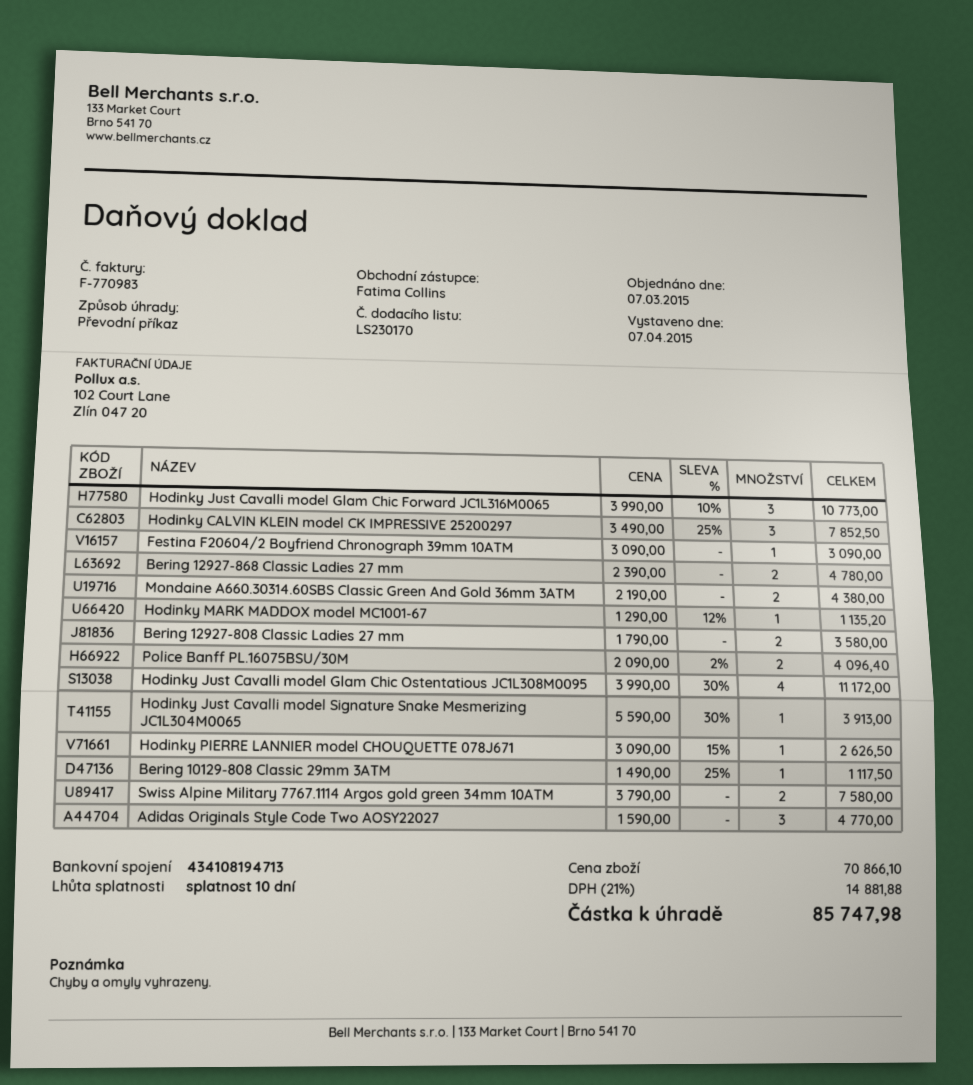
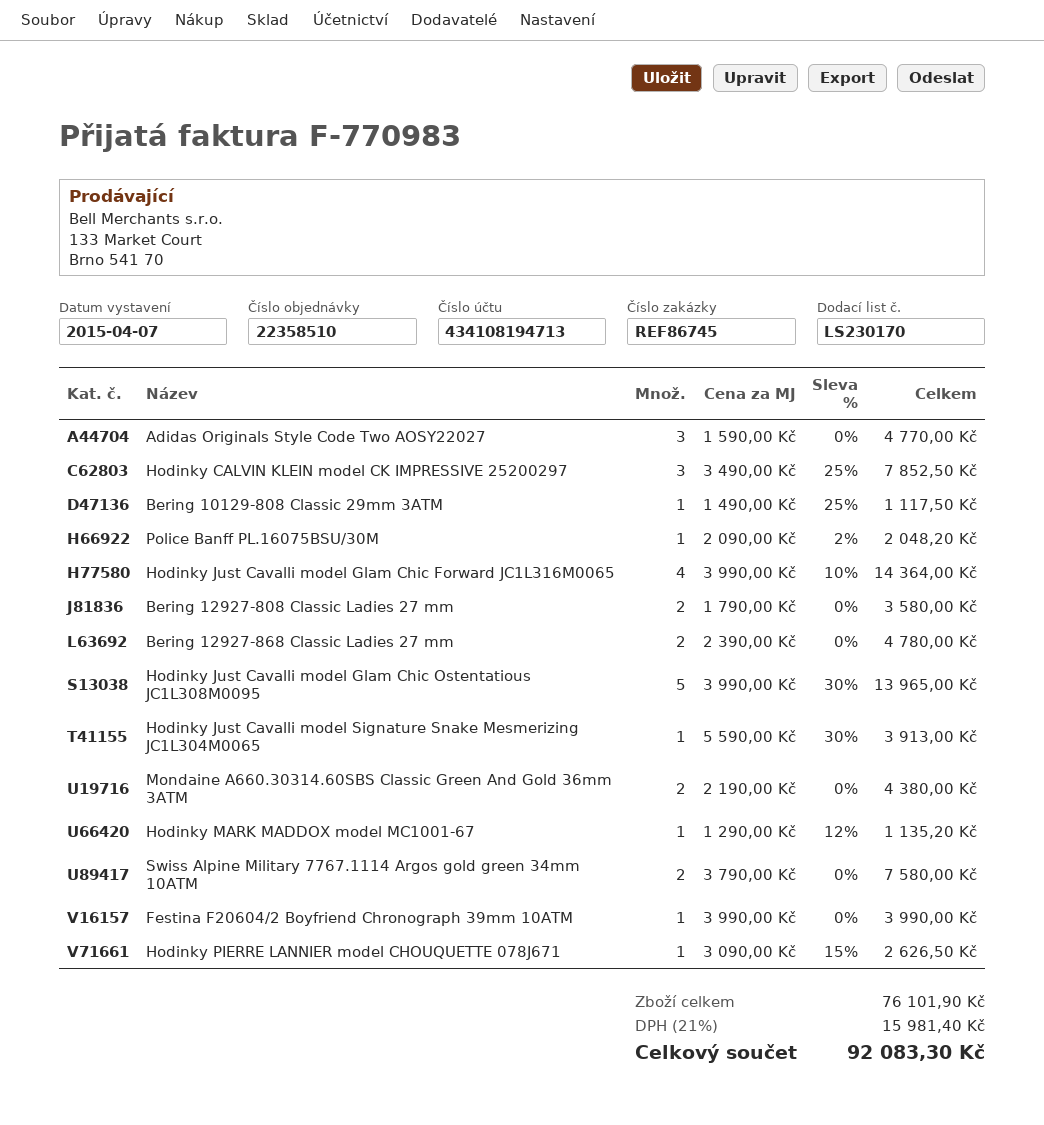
Hodinky Just Cavalli model Glam Chic Forward JC1L316M0065: 3 x 3990.00 - 10% = 10773.00 -> 4 x 3990.00 - 10% = 14364.00
Festina F20604/2 Boyfriend Chronograph 39mm 10ATM: 1 x 3090.00 = 3090.00 -> 1 x 3990.00 = 3990.00
Police Banff PL.16075BSU/30M: 2 x 2090.00 - 2% = 4096.40 -> 1 x 2090.00 - 2% = 2048.20
Hodinky Just Cavalli model Glam Chic Ostentatious JC1L308M0095: 4 x 3990.00 - 30% = 11172.00 -> 5 x 3990.00 - 30% = 13965.00
subtotal: 70866.10 -> 76101.90
tax: 21% = 14881.88 -> 21% = 15981.40
total: 85747.98 -> 92083.30

